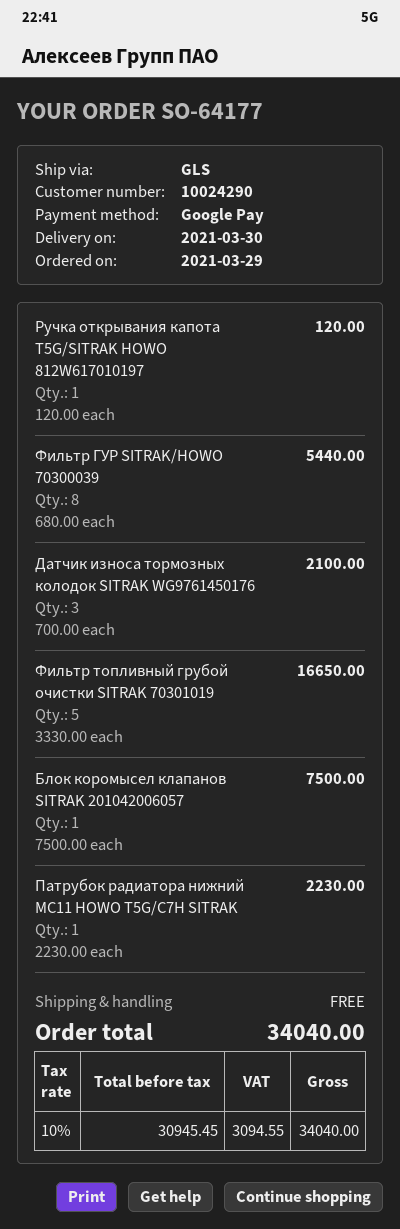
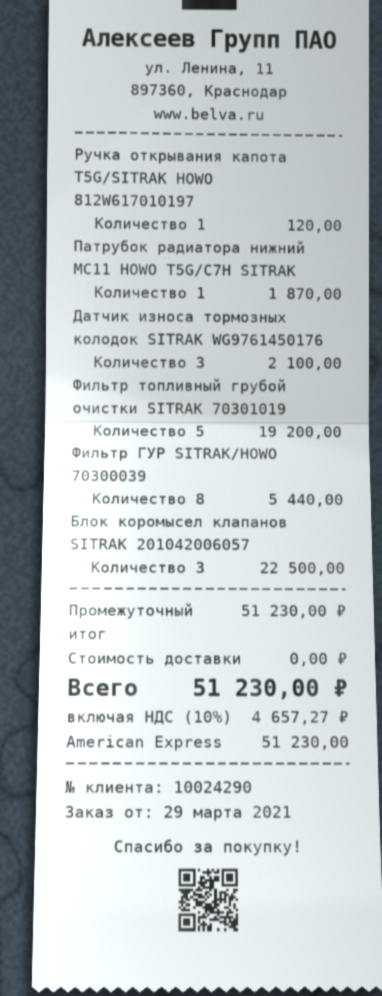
payment method: Google Pay -> American Express
Фильтр топливный грубой очистки SITRAK 70301019: 5 for 16650.00 -> 5 for 19200.00
Блок коромысел клапанов SITRAK 201042006057: 1 for 7500.00 -> 3 for 22500.00
Патрубок радиатора нижний MC11 HOWO T5G/C7H SITRAK: 1 for 2230.00 -> 1 for 1870.00
tax: 10% = 3094.55 -> 10% = 4657.27
total: 34040.00 -> 51230.00

